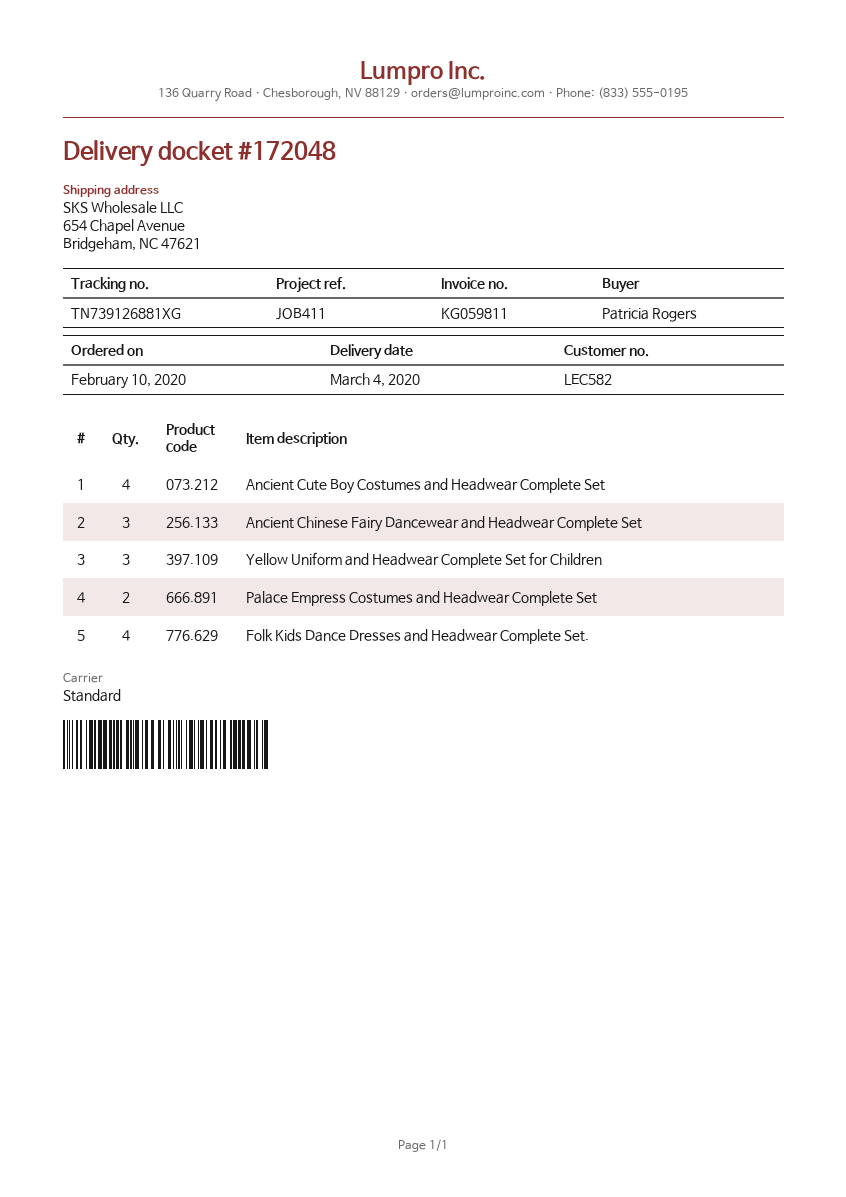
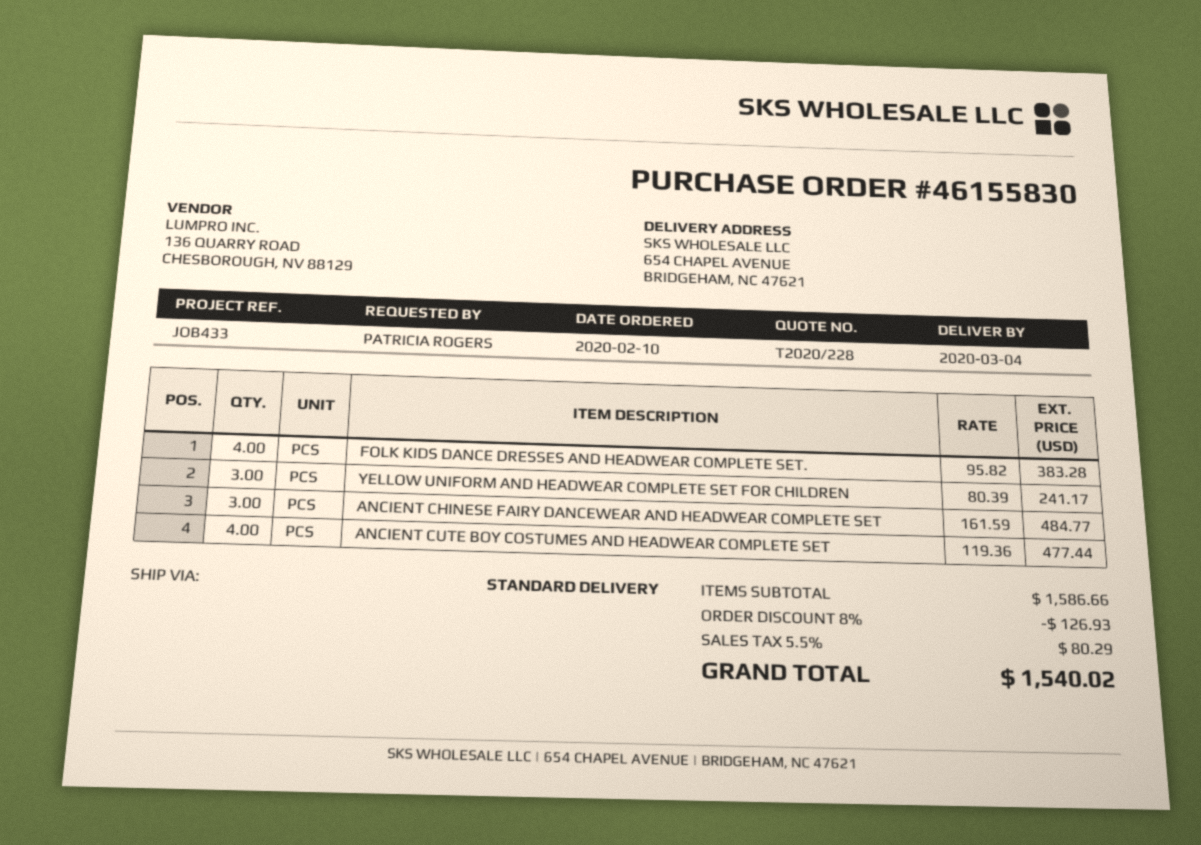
reference: JOB411 -> JOB433
Palace Empress Costumes and Headwear Complete Set: 2 -> none

